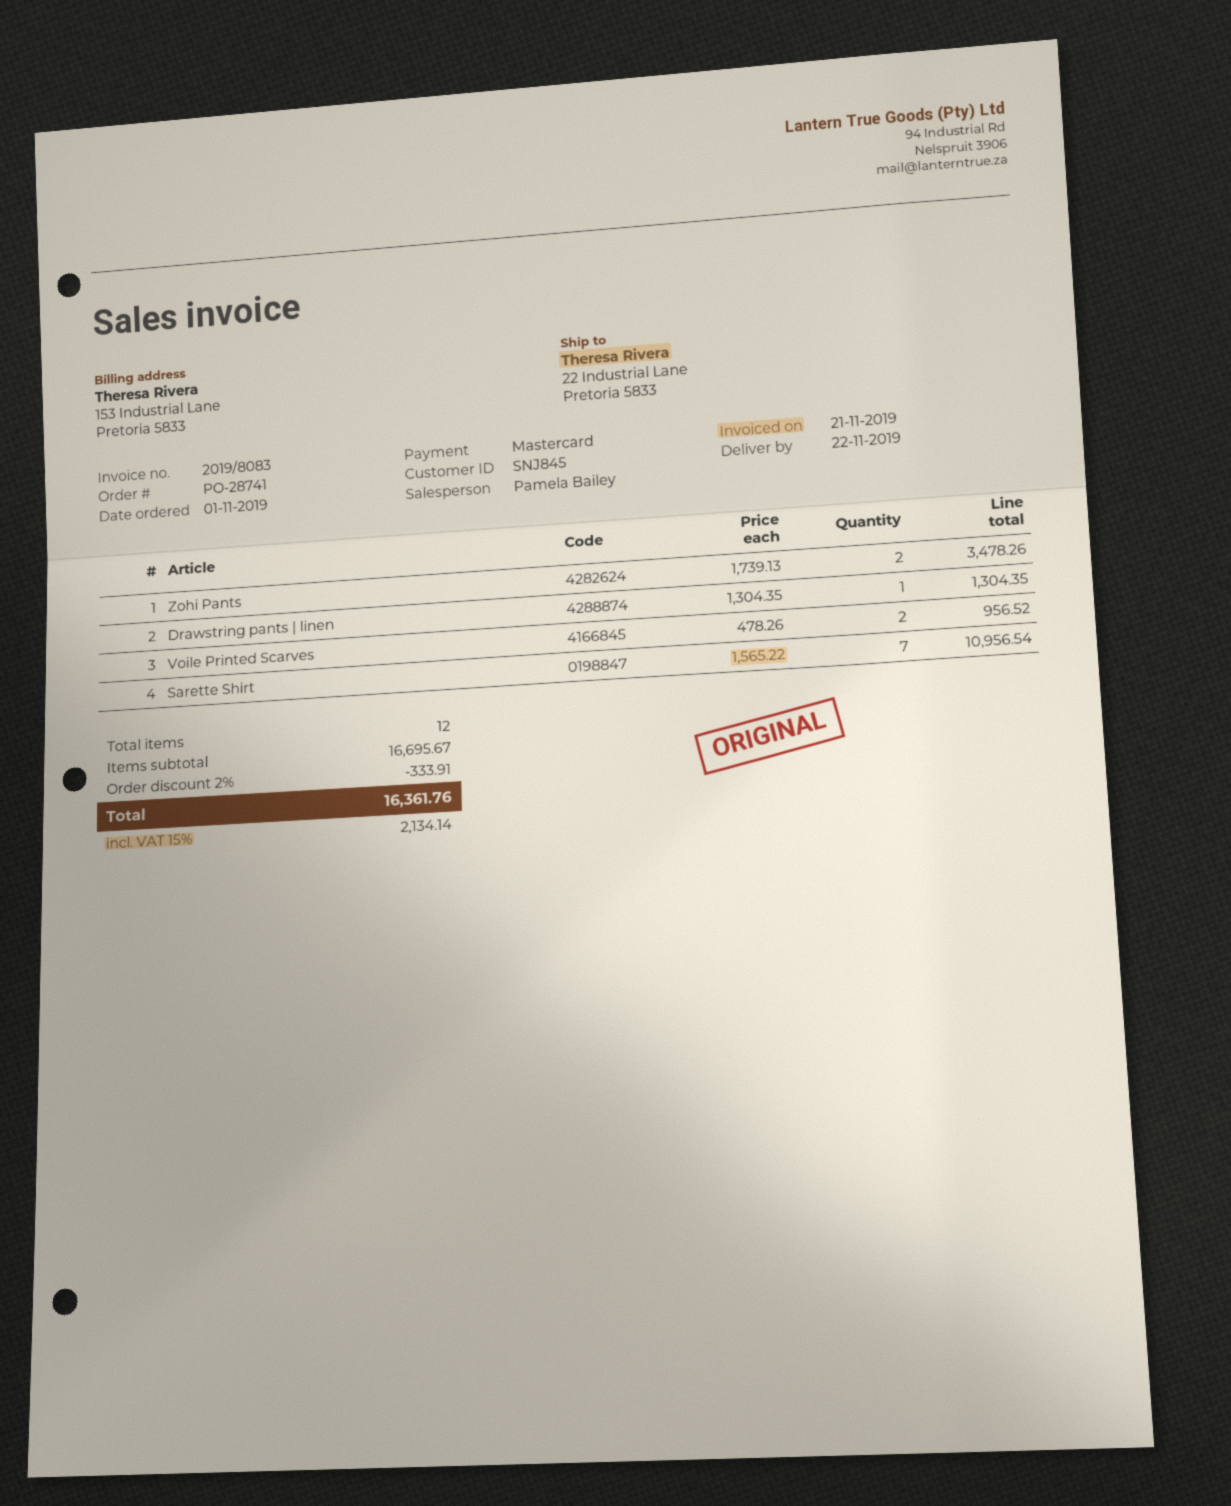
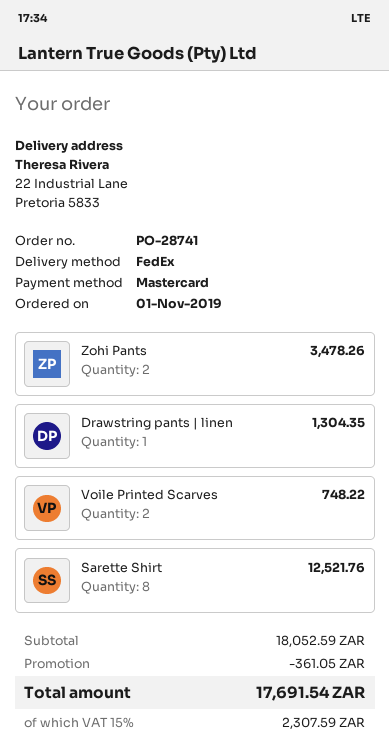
Voile Printed Scarves: 2 for 956.52 -> 2 for 748.22
Sarette Shirt: 7 for 10956.54 -> 8 for 12521.76
subtotal: 16695.67 -> 18052.59
discount: 333.91 -> 361.05
tax: 15% = 2134.14 -> 15% = 2307.59
total: 16361.76 -> 17691.54

